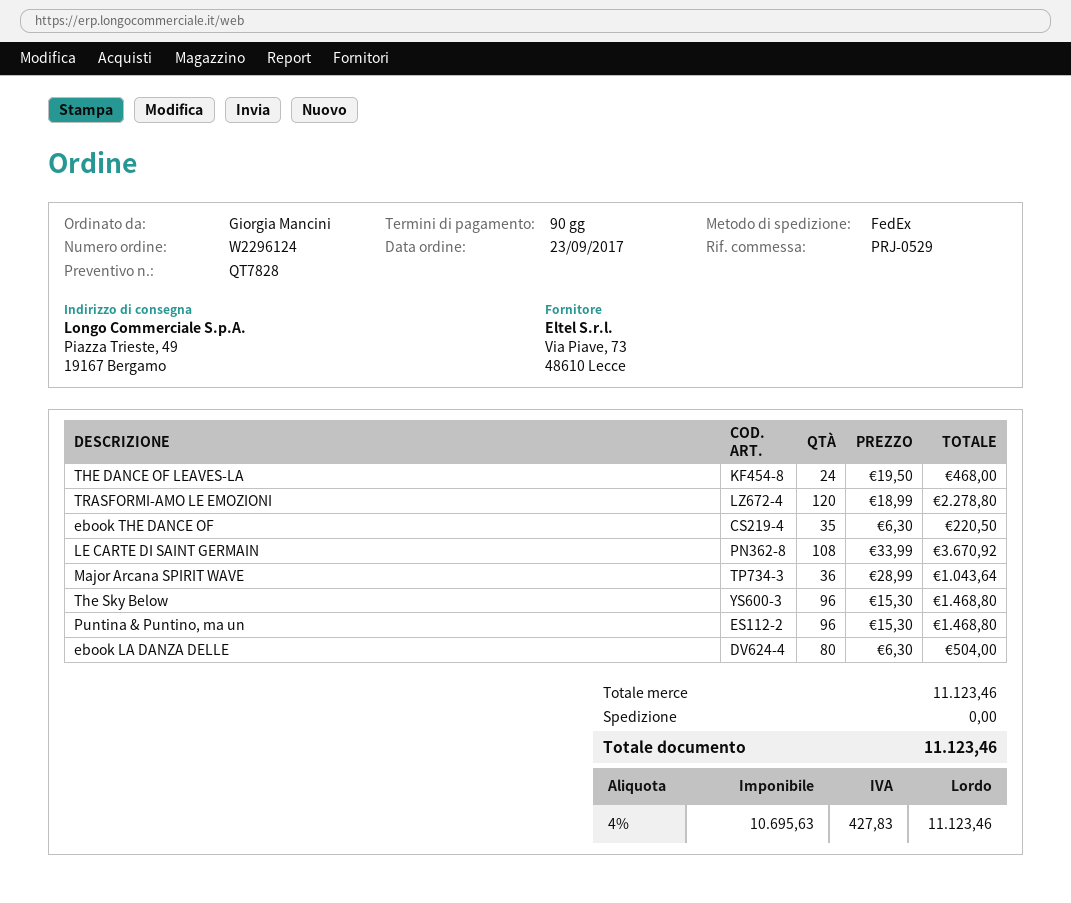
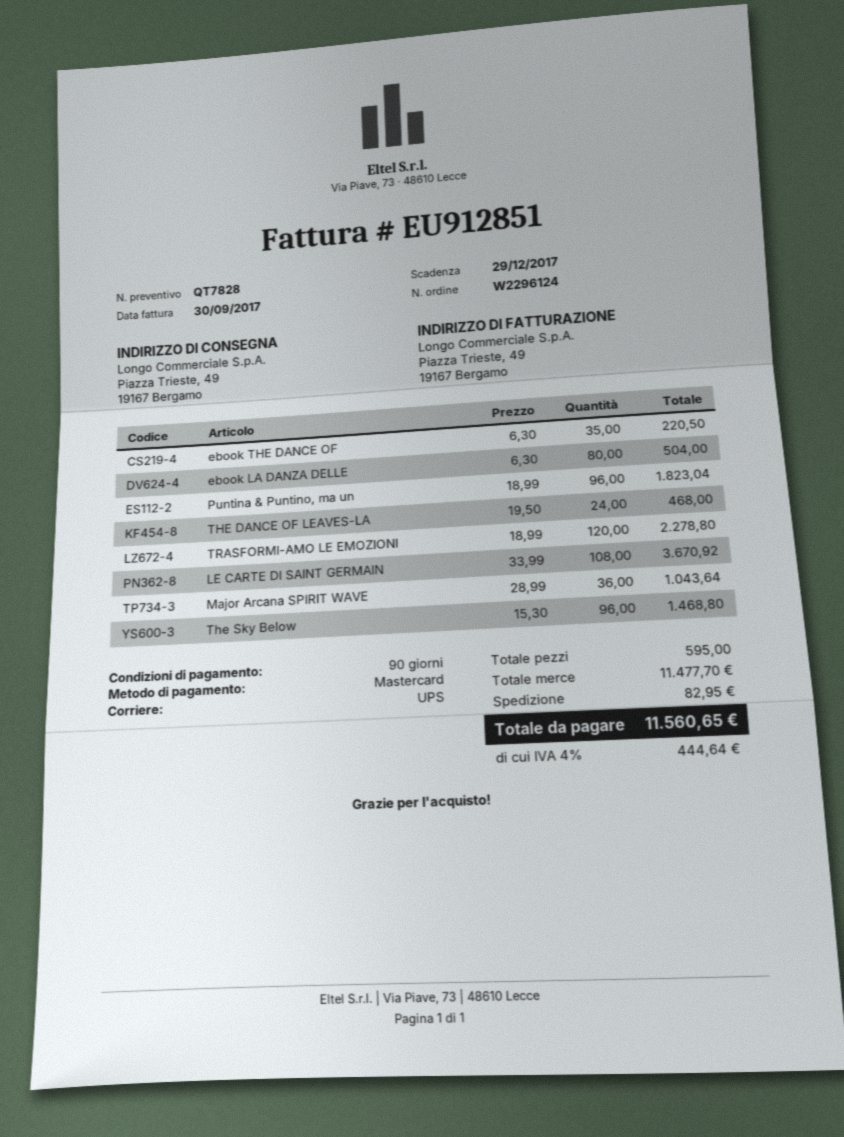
shipping method: FedEx -> UPS
Puntina & Puntino, ma un: 96 x 15.30 = 1468.80 -> 96 x 18.99 = 1823.04
subtotal: 11123.46 -> 11477.70
shipping: 0.00 -> 82.95
tax: 4% = 427.83 -> 4% = 444.64
total: 11123.46 -> 11560.65

